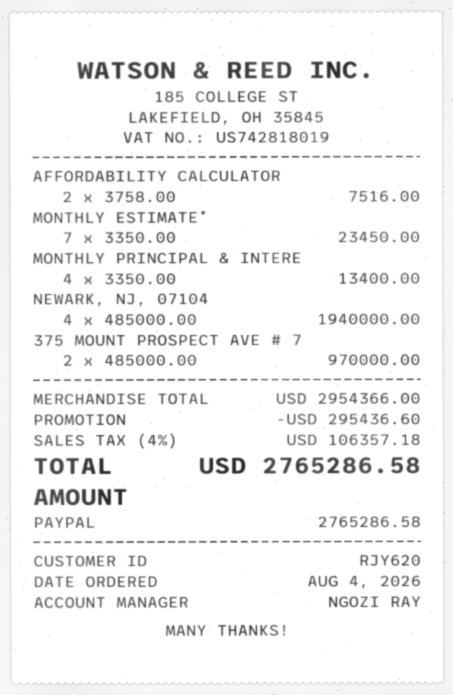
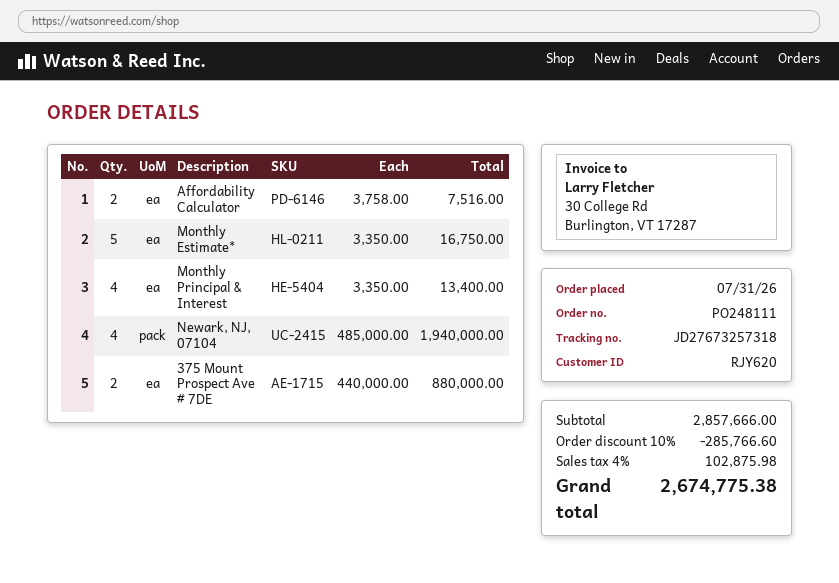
order date: 2026-08-04 -> 2026-07-31
MONTHLY ESTIMATE*: 7 x 3350.00 = 23450.00 -> 5 x 3350.00 = 16750.00
375 MOUNT PROSPECT AVE # 7: 2 x 485000.00 = 970000.00 -> 2 x 440000.00 = 880000.00
subtotal: 2954366.00 -> 2857666.00
discount: 295436.60 -> 285766.60
tax: 4% = 106357.18 -> 4% = 102875.98
total: 2765286.58 -> 2674775.38

